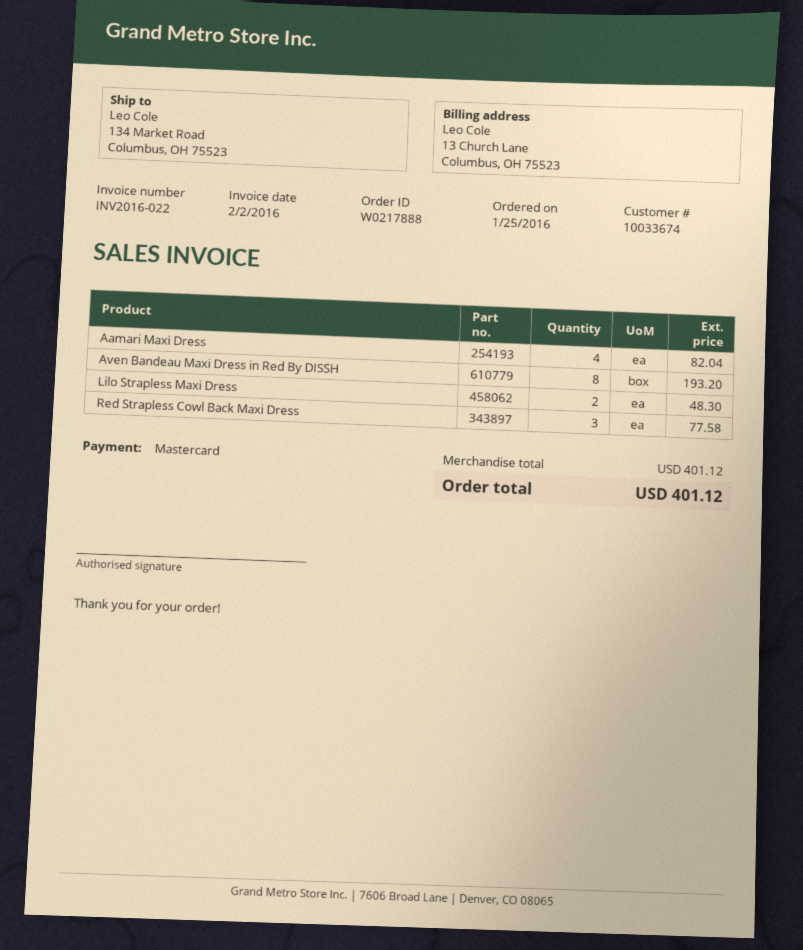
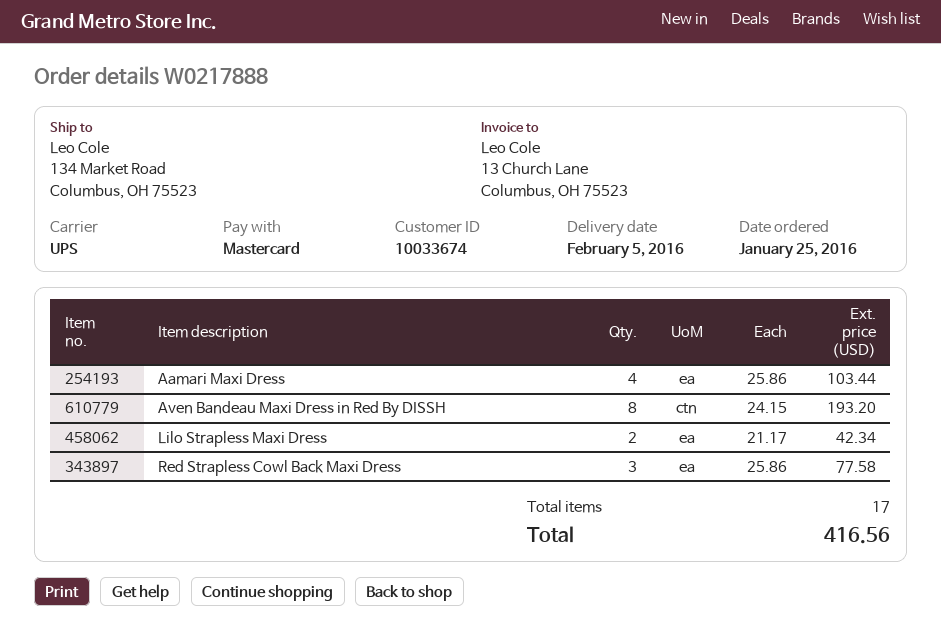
Aamari Maxi Dress: 4 for 82.04 -> 4 for 103.44
Lilo Strapless Maxi Dress: 2 for 48.30 -> 2 for 42.34
total: 401.12 -> 416.56

